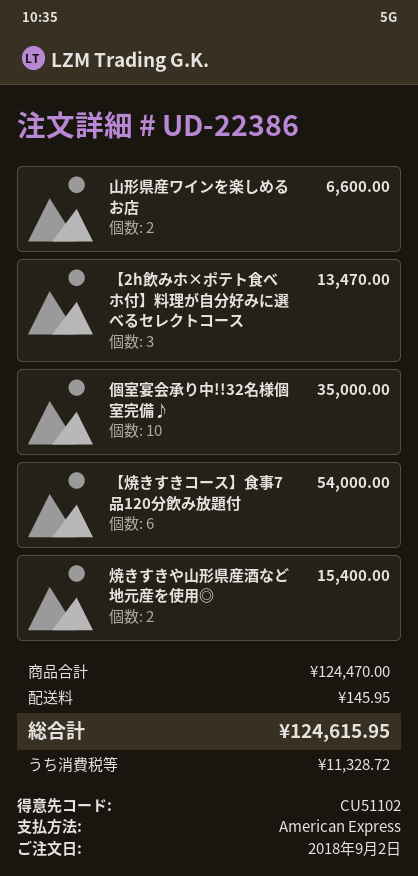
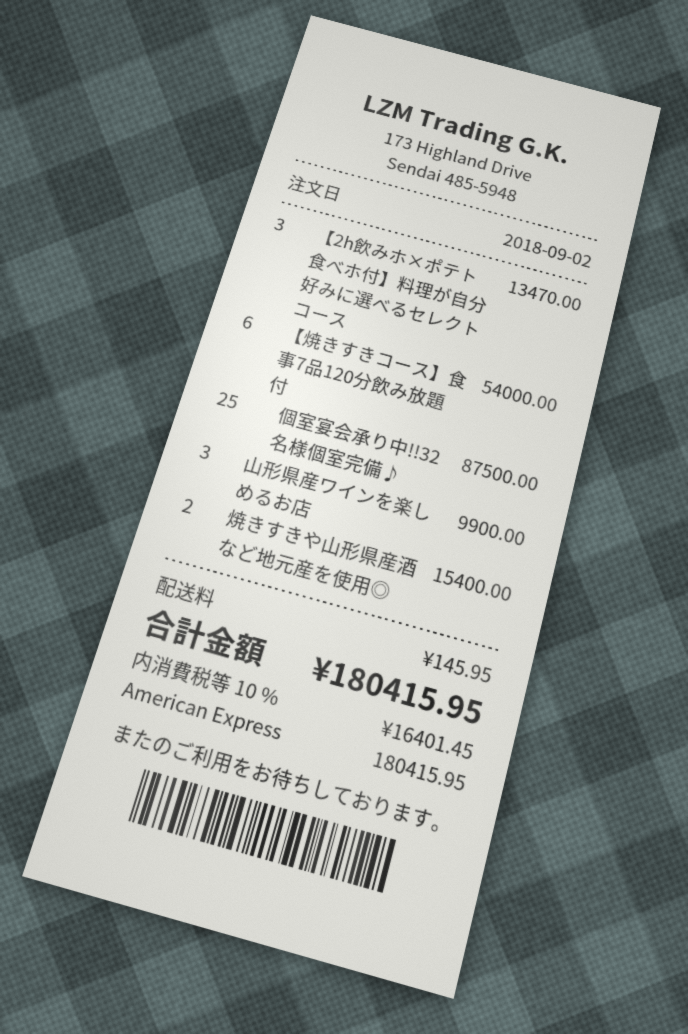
山形県産ワインを楽しめるお店: 2 for 6600.00 -> 3 for 9900.00
個室宴会承り中!!32名様個室完備♪: 10 for 35000.00 -> 25 for 87500.00
tax: 11328.72 -> 16401.45
total: 124615.95 -> 180415.95

